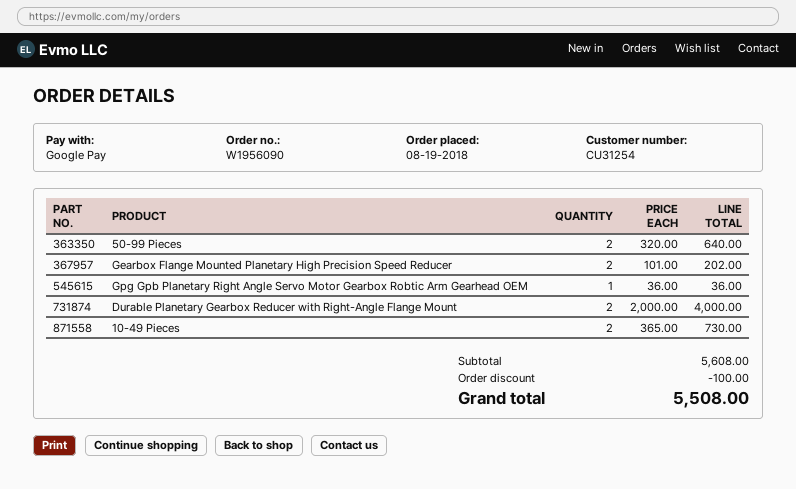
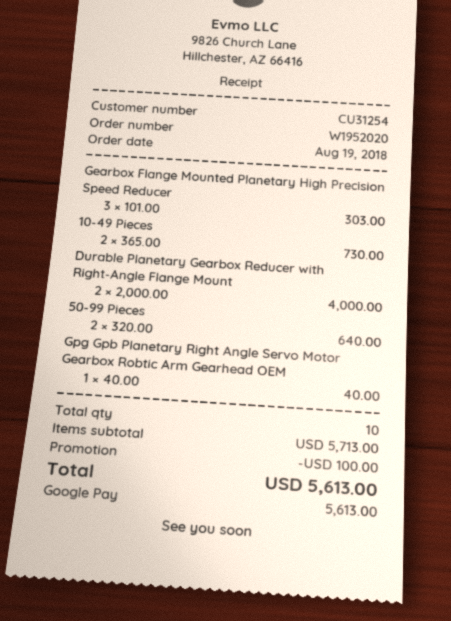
order number: W1956090 -> W1952020
Gearbox Flange Mounted Planetary High Precision Speed Reducer: 2 x 101.00 = 202.00 -> 3 x 101.00 = 303.00
Gpg Gpb Planetary Right Angle Servo Motor Gearbox Robtic Arm Gearhead OEM: 1 x 36.00 = 36.00 -> 1 x 40.00 = 40.00
subtotal: 5608.00 -> 5713.00
total: 5508.00 -> 5613.00

